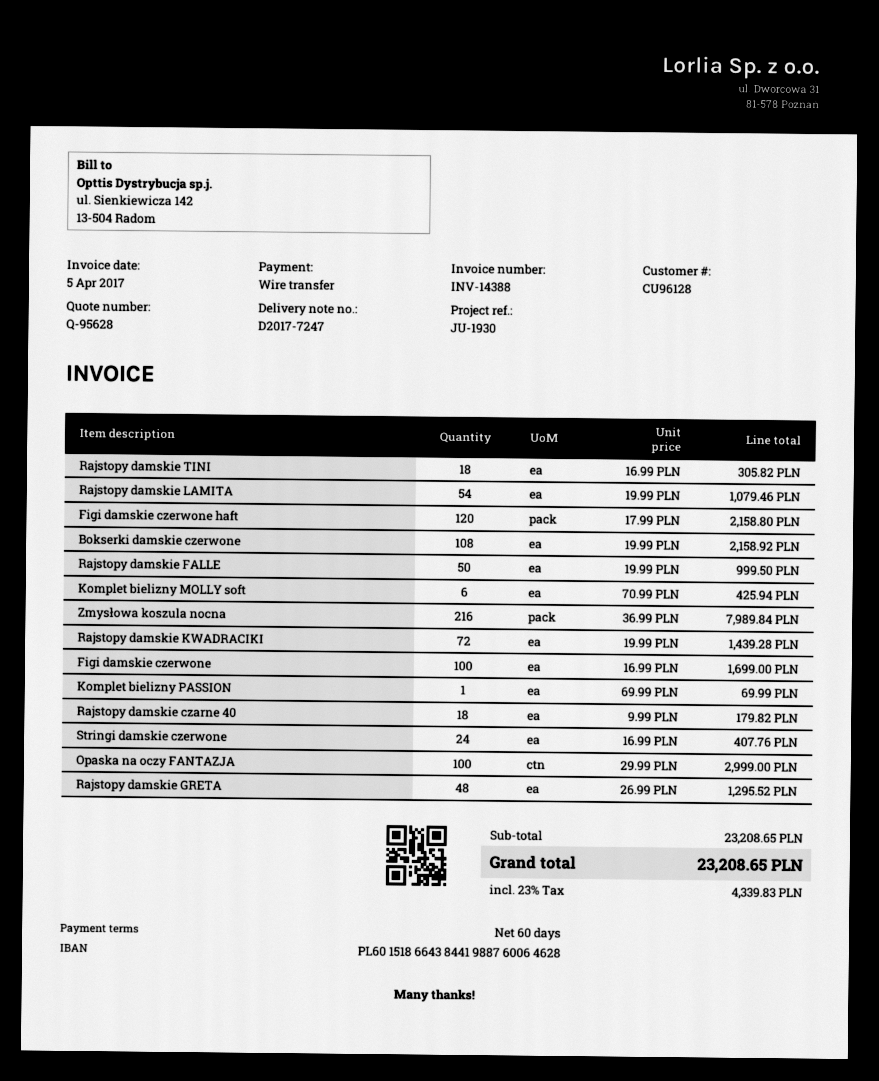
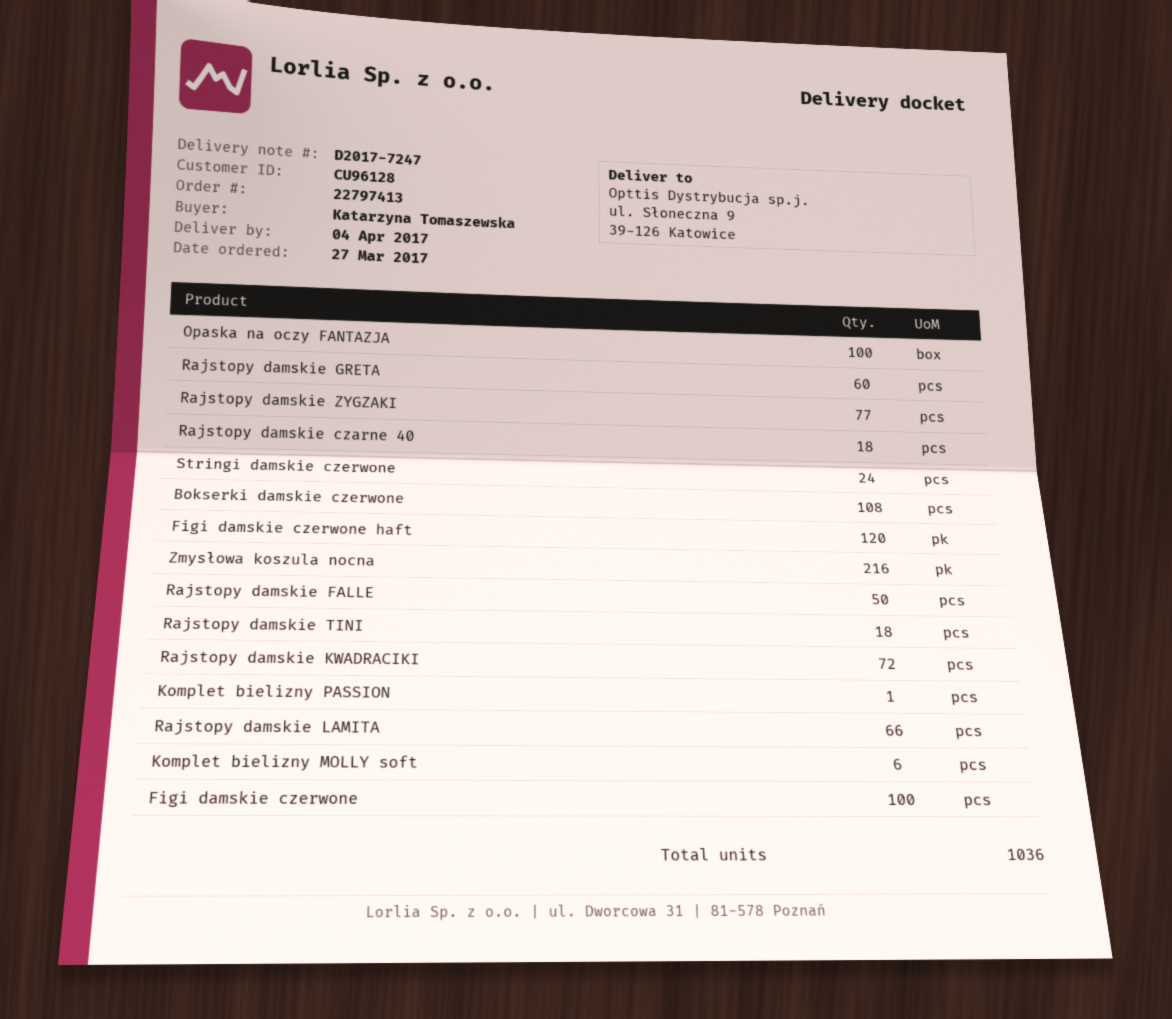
Rajstopy damskie LAMITA: 54 -> 66
Rajstopy damskie GRETA: 48 -> 60
Rajstopy damskie ZYGZAKI: none -> 77

